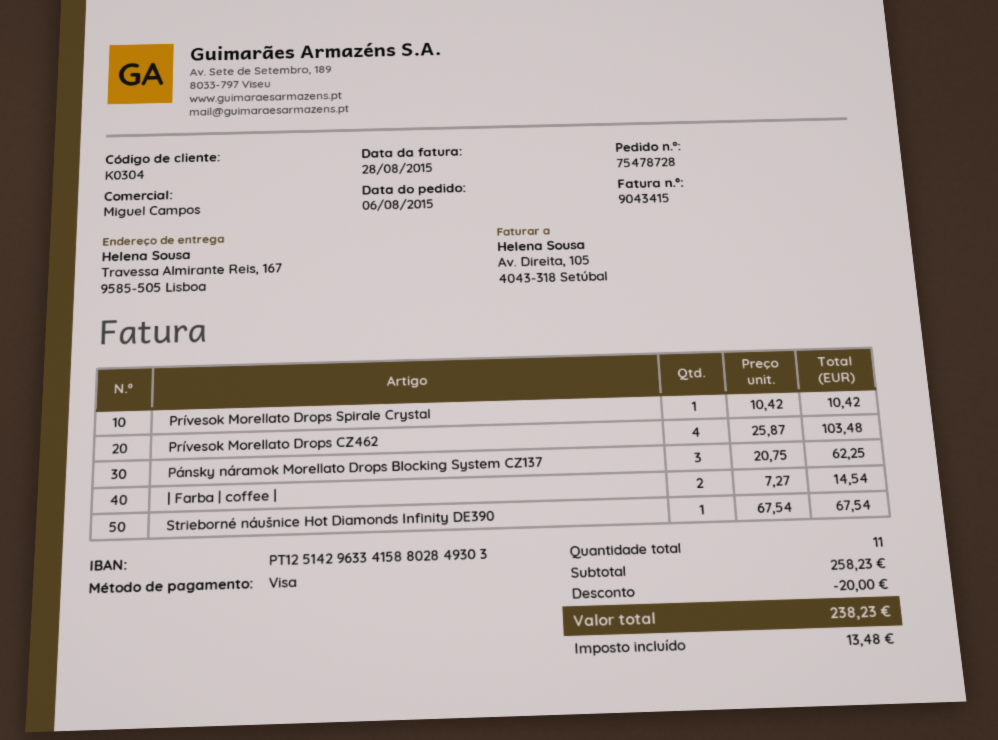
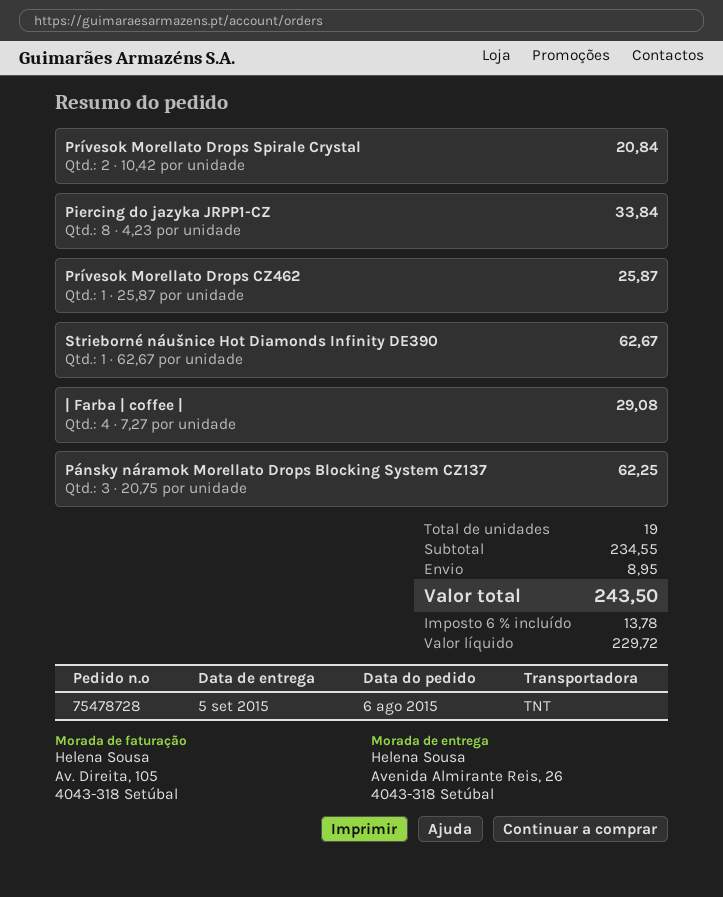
ship to: Travessa Almirante Reis, 167, 9585-505 Lisboa -> Avenida Almirante Reis, 26, 4043-318 Setúbal
Prívesok Morellato Drops Spirale Crystal: 1 x 10.42 = 10.42 -> 2 x 10.42 = 20.84
Prívesok Morellato Drops CZ462: 4 x 25.87 = 103.48 -> 1 x 25.87 = 25.87
| Farba | coffee |: 2 x 7.27 = 14.54 -> 4 x 7.27 = 29.08
Strieborné náušnice Hot Diamonds Infinity DE390: 1 x 67.54 = 67.54 -> 1 x 62.67 = 62.67
Piercing do jazyka JRPP1-CZ: none -> 8 x 4.23 = 33.84
total quantity: 11 -> 19
subtotal: 258.23 -> 234.55
discount: 20.00 -> none
shipping: none -> 8.95
tax: 13.48 -> 13.78
total: 238.23 -> 243.50

